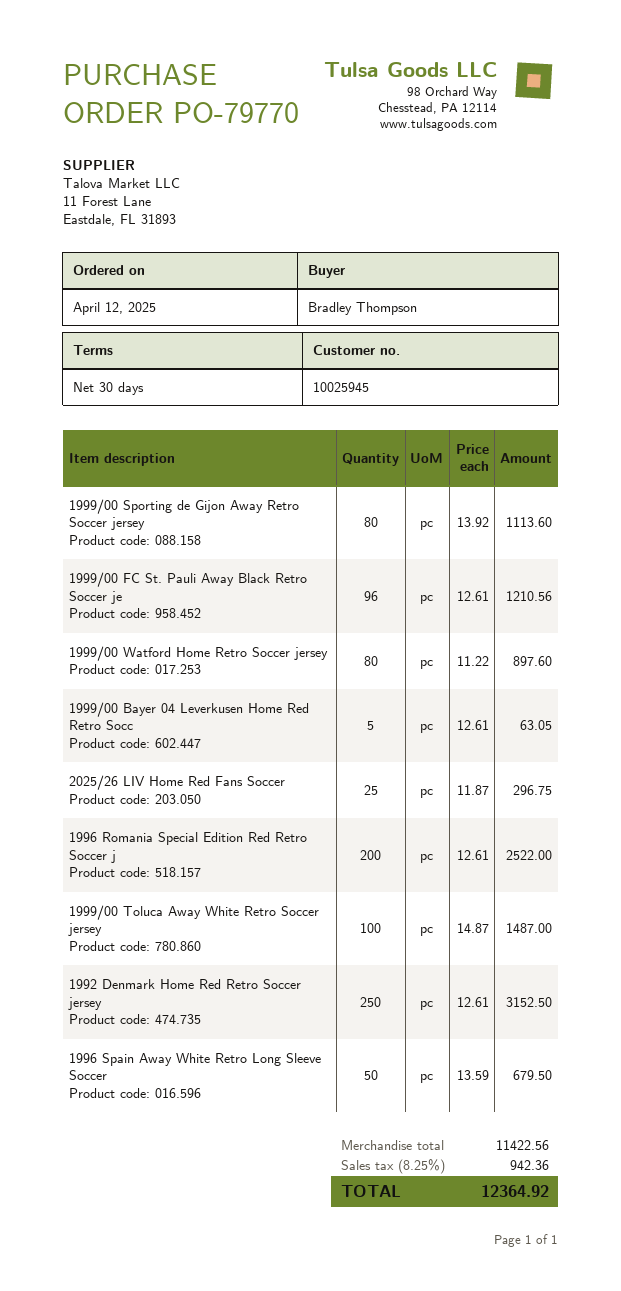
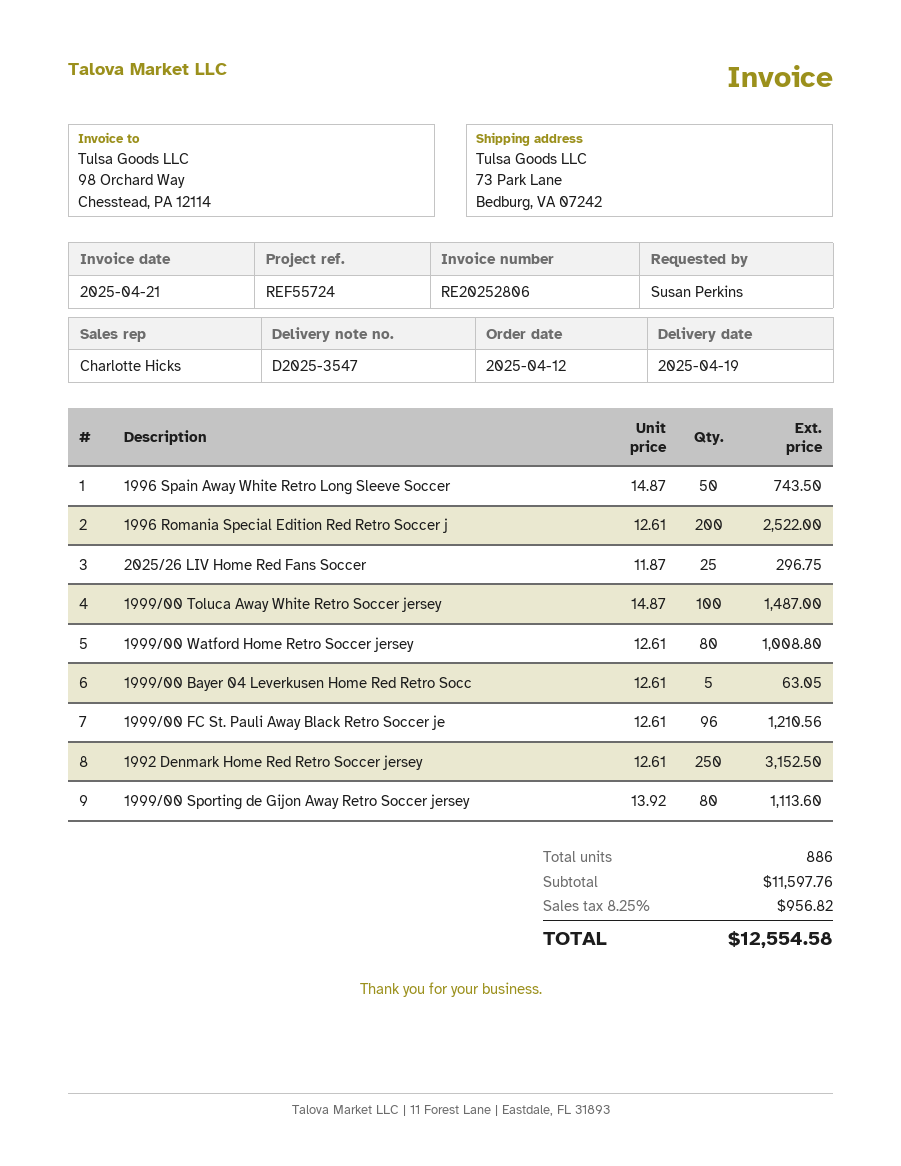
ordered by: Bradley Thompson -> Susan Perkins
1999/00 Watford Home Retro Soccer jersey: 80 x 11.22 = 897.60 -> 80 x 12.61 = 1008.80
1996 Spain Away White Retro Long Sleeve Soccer: 50 x 13.59 = 679.50 -> 50 x 14.87 = 743.50
subtotal: 11422.56 -> 11597.76
tax: 8.25% = 942.36 -> 8.25% = 956.82
total: 12364.92 -> 12554.58

